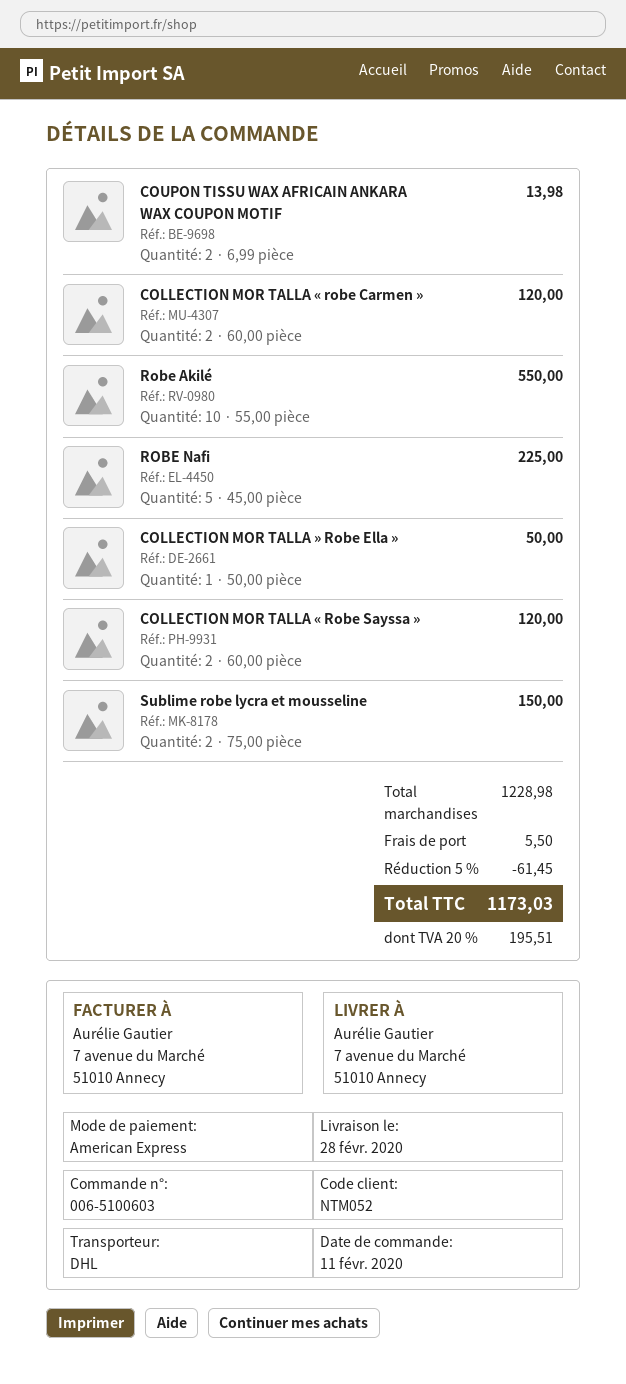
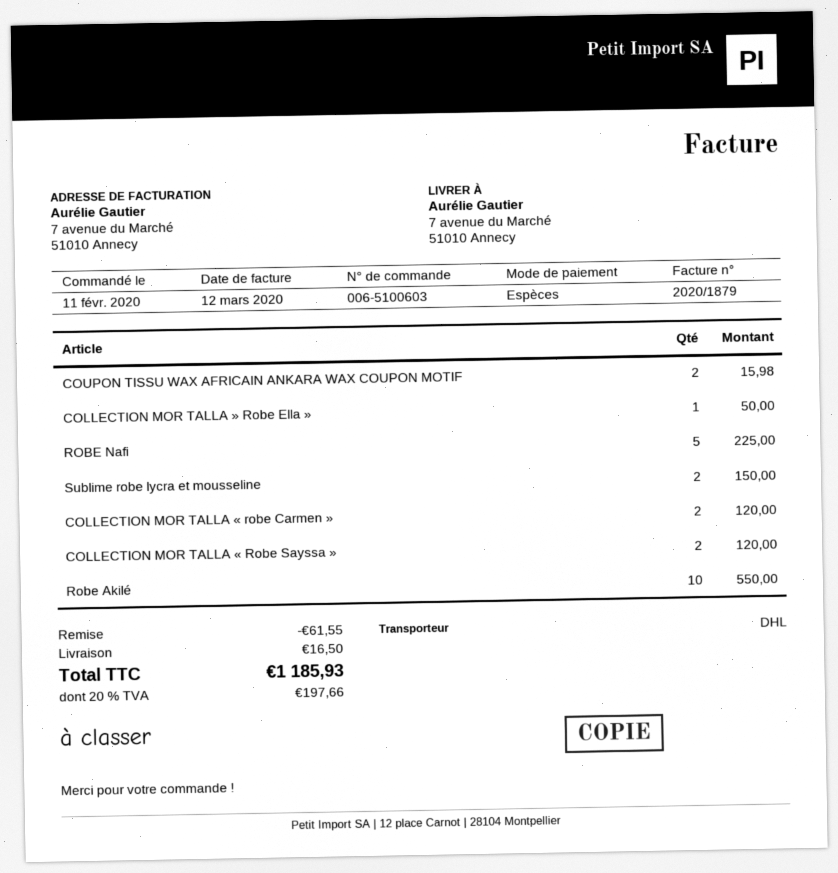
payment method: American Express -> cash
COUPON TISSU WAX AFRICAIN ANKARA WAX COUPON MOTIF: 2 for 13.98 -> 2 for 15.98
discount: 61.45 -> 61.55
shipping: 5.50 -> 16.50
tax: 20% = 195.51 -> 20% = 197.66
total: 1173.03 -> 1185.93

